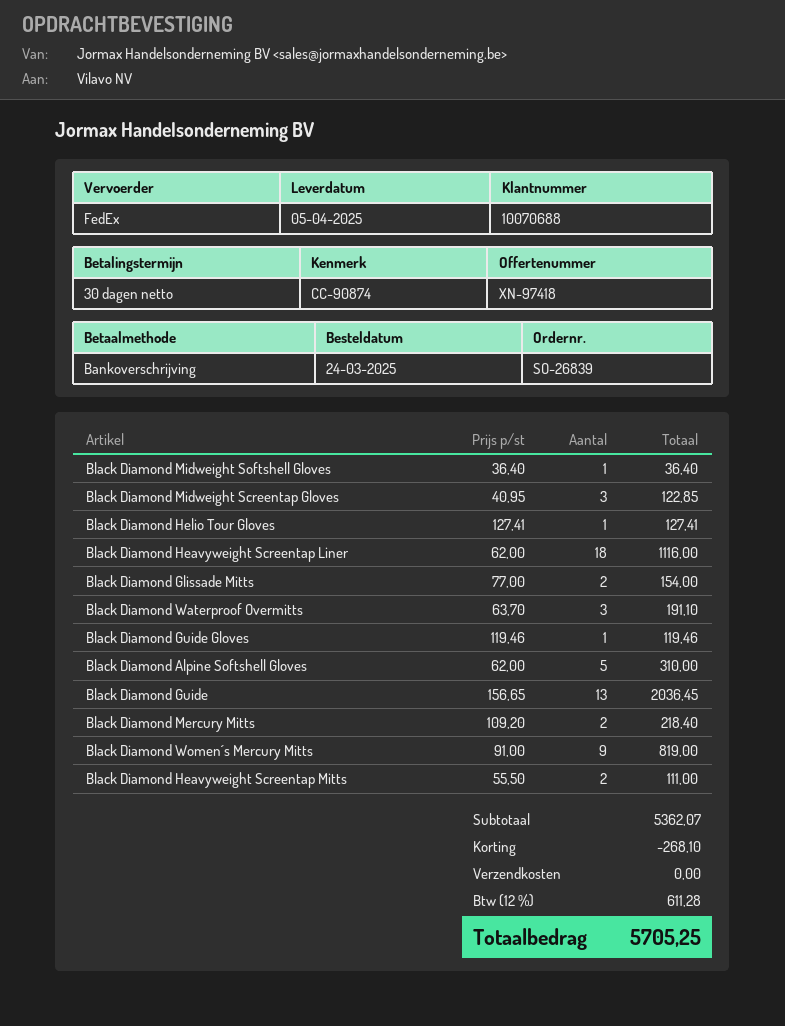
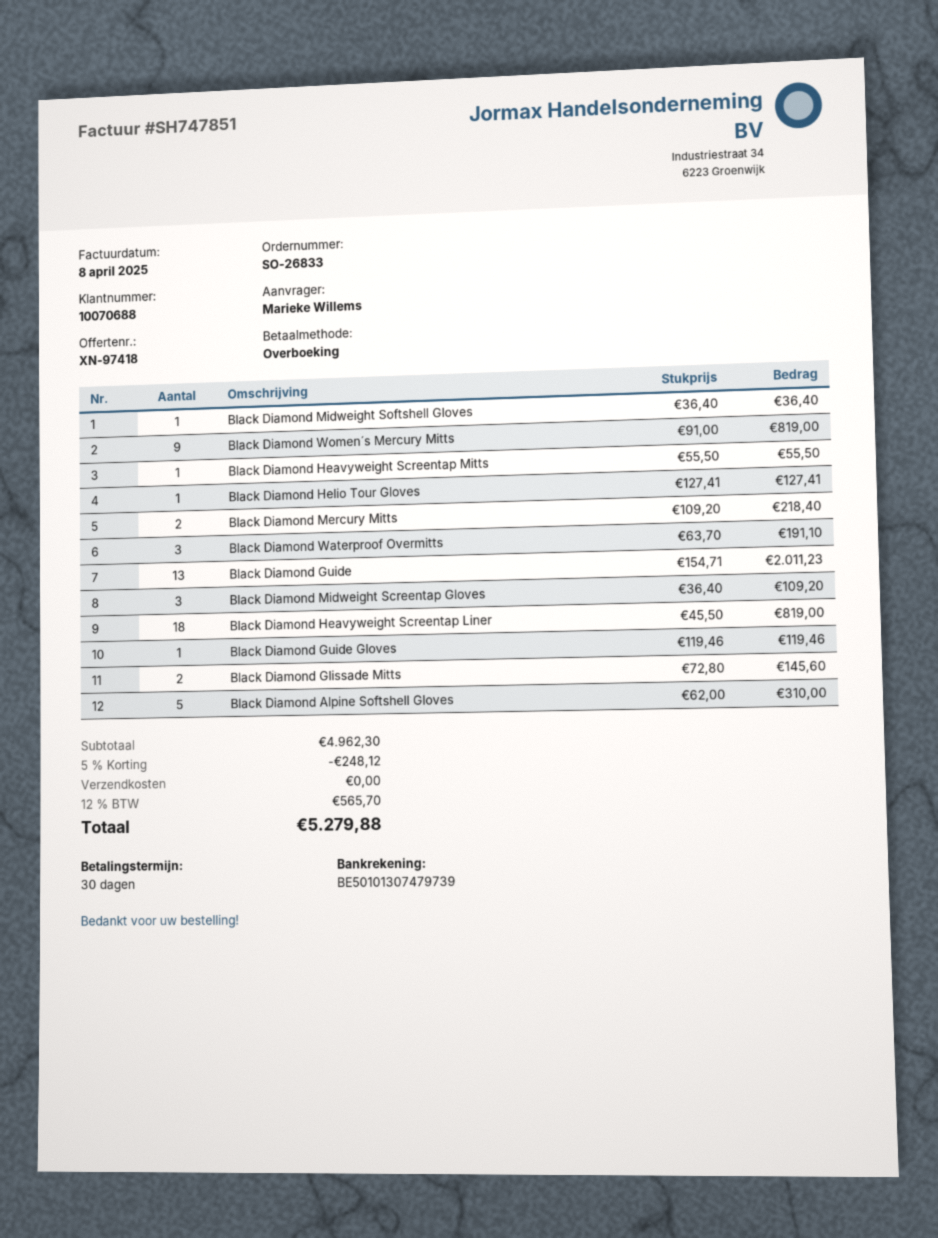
order number: SO-26839 -> SO-26833
Black Diamond Midweight Screentap Gloves: 3 x 40.95 = 122.85 -> 3 x 36.40 = 109.20
Black Diamond Heavyweight Screentap Liner: 18 x 62.00 = 1116.00 -> 18 x 45.50 = 819.00
Black Diamond Glissade Mitts: 2 x 77.00 = 154.00 -> 2 x 72.80 = 145.60
Black Diamond Guide: 13 x 156.65 = 2036.45 -> 13 x 154.71 = 2011.23
Black Diamond Heavyweight Screentap Mitts: 2 x 55.50 = 111.00 -> 1 x 55.50 = 55.50
subtotal: 5362.07 -> 4962.30
discount: 268.10 -> 248.12
tax: 12% = 611.28 -> 12% = 565.70
total: 5705.25 -> 5279.88

